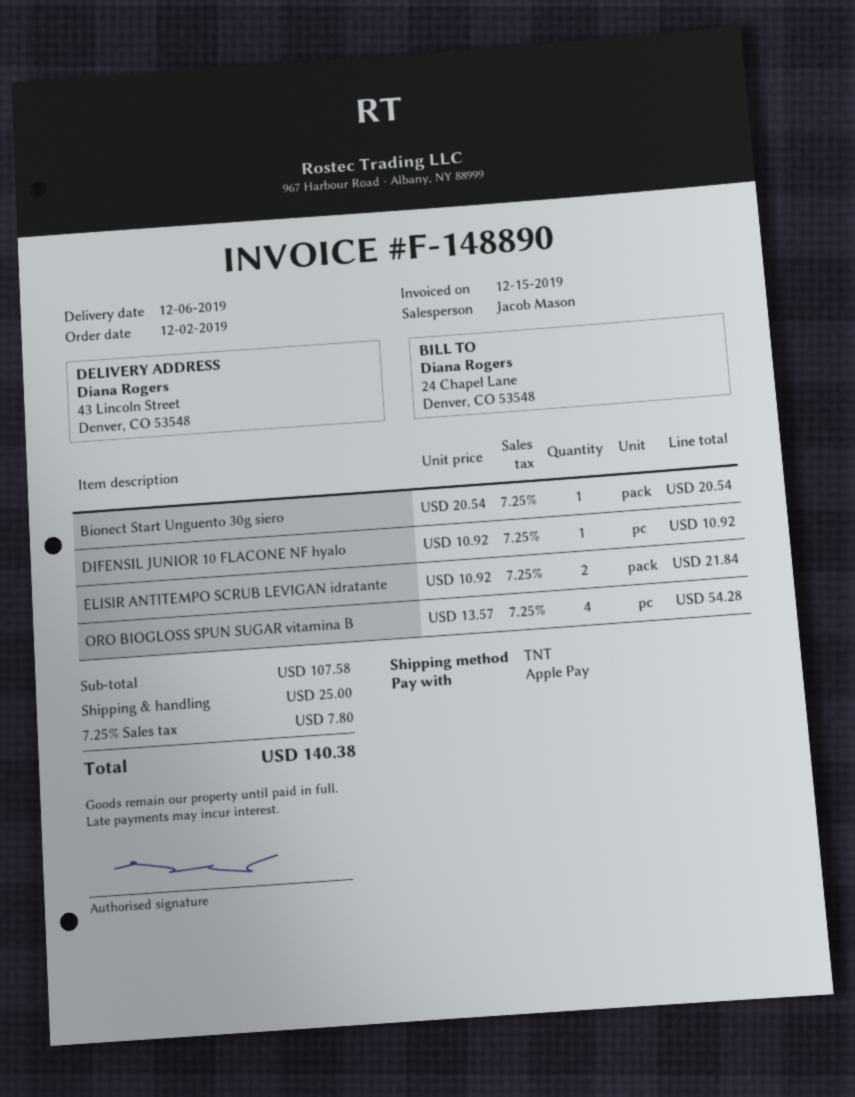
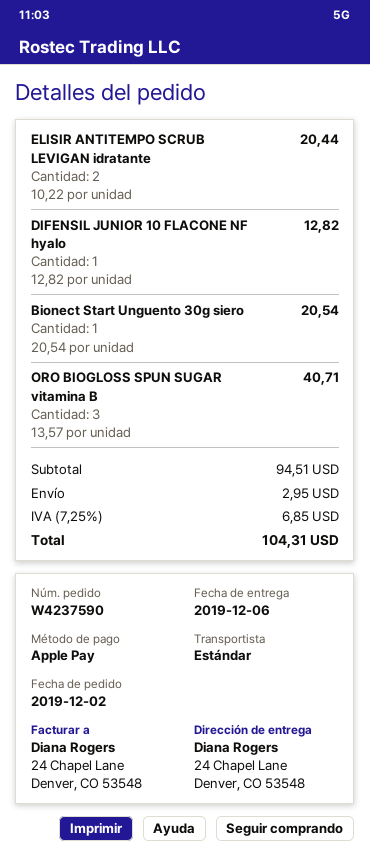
shipping method: TNT -> standard
ship to: 43 Lincoln Street, Denver, CO 53548 -> 24 Chapel Lane, Denver, CO 53548
DIFENSIL JUNIOR 10 FLACONE NF hyalo: 1 x 10.92 = 10.92 -> 1 x 12.82 = 12.82
ELISIR ANTITEMPO SCRUB LEVIGAN idratante: 2 x 10.92 = 21.84 -> 2 x 10.22 = 20.44
ORO BIOGLOSS SPUN SUGAR vitamina B: 4 x 13.57 = 54.28 -> 3 x 13.57 = 40.71
subtotal: 107.58 -> 94.51
shipping: 25.00 -> 2.95
tax: 7.25% = 7.80 -> 7.25% = 6.85
total: 140.38 -> 104.31

